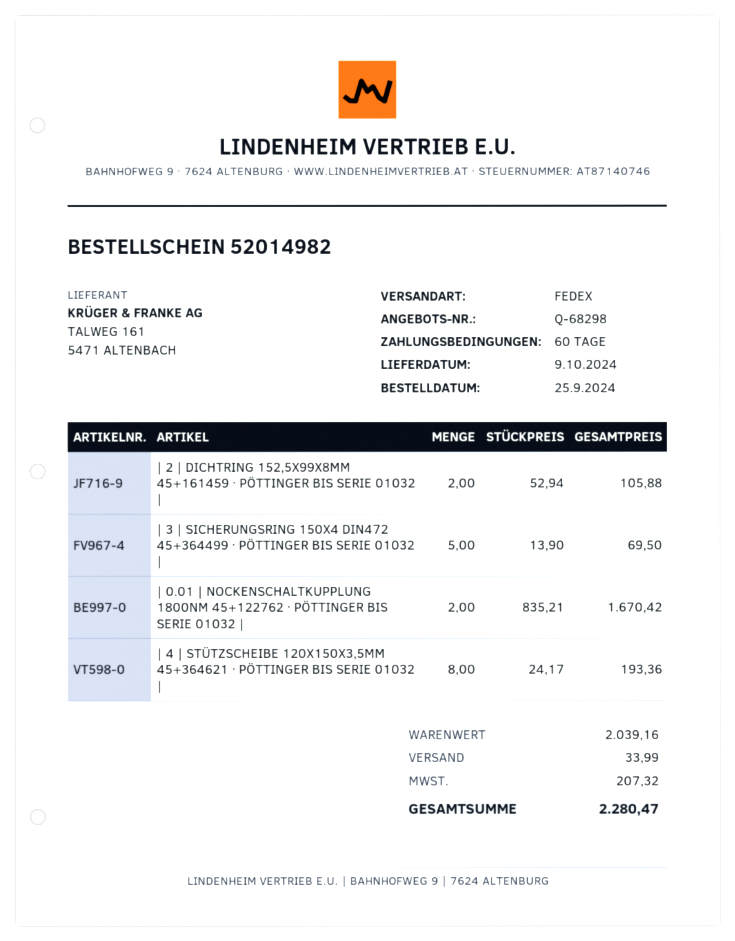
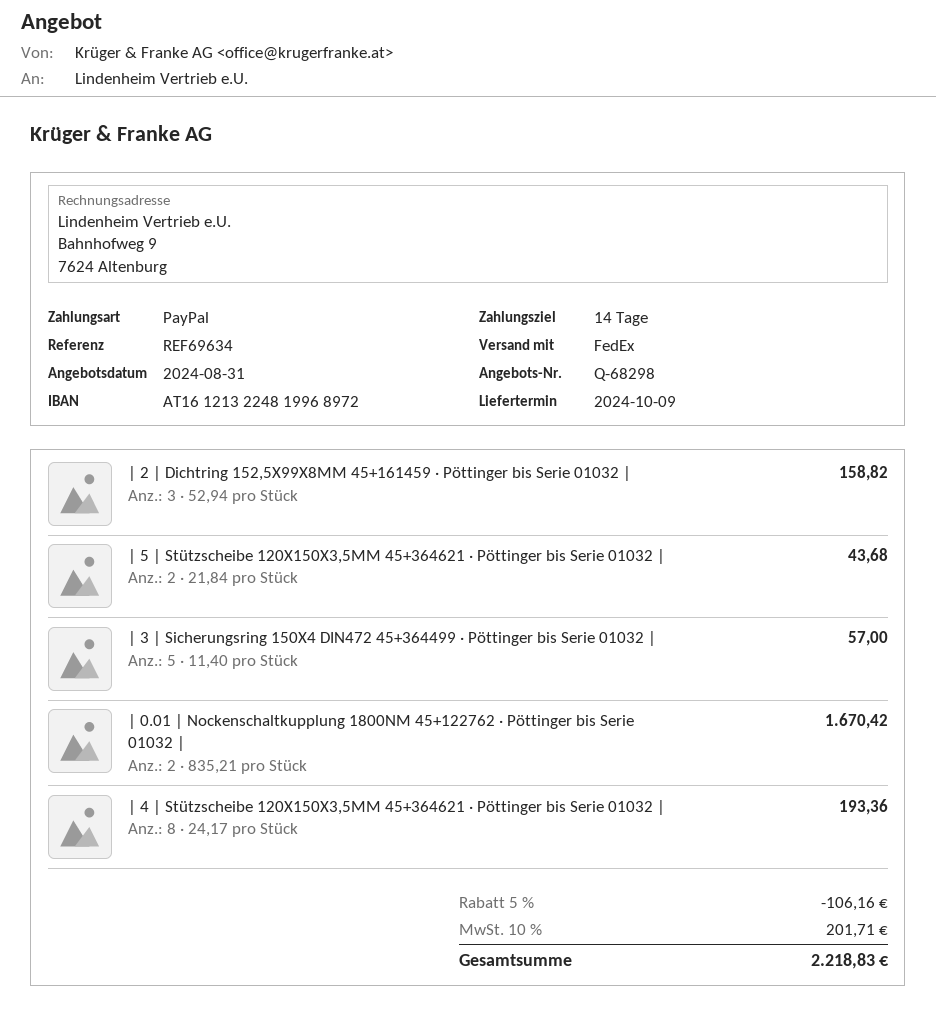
payment terms: 60 days -> 14 days
| 2 | DICHTRING 152,5X99X8MM 45+161459 · PÖTTINGER BIS SERIE 01032 |: 2 x 52.94 = 105.88 -> 3 x 52.94 = 158.82
| 3 | SICHERUNGSRING 150X4 DIN472 45+364499 · PÖTTINGER BIS SERIE 01032 |: 5 x 13.90 = 69.50 -> 5 x 11.40 = 57.00
| 5 | Stützscheibe 120X150X3,5MM 45+364621 · Pöttinger bis Serie 01032 |: none -> 2 x 21.84 = 43.68
discount: none -> 5% = 106.16
shipping: 33.99 -> none
tax: 207.32 -> 201.71
total: 2280.47 -> 2218.83

